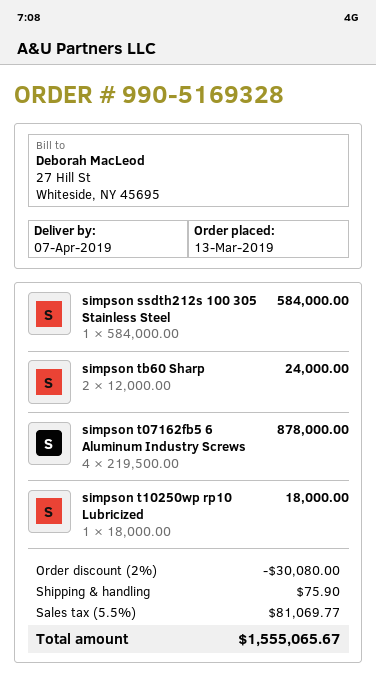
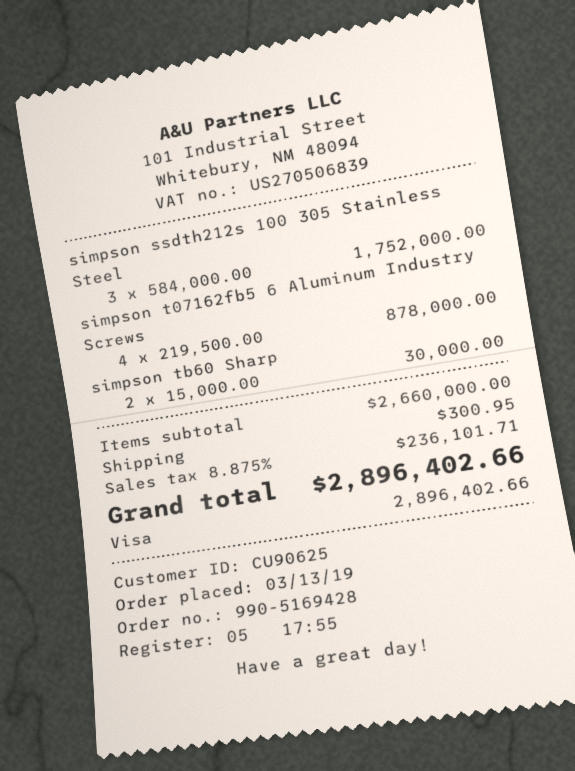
order number: 990-5169328 -> 990-5169428
simpson ssdth212s 100 305 Stainless Steel: 1 x 584000.00 = 584000.00 -> 3 x 584000.00 = 1752000.00
simpson tb60 Sharp: 2 x 12000.00 = 24000.00 -> 2 x 15000.00 = 30000.00
simpson t10250wp rp10 Lubricized: 1 x 18000.00 = 18000.00 -> none
discount: 2% = 30080.00 -> none
shipping: 75.90 -> 300.95
tax: 5.5% = 81069.77 -> 8.875% = 236101.71
total: 1555065.67 -> 2896402.66

